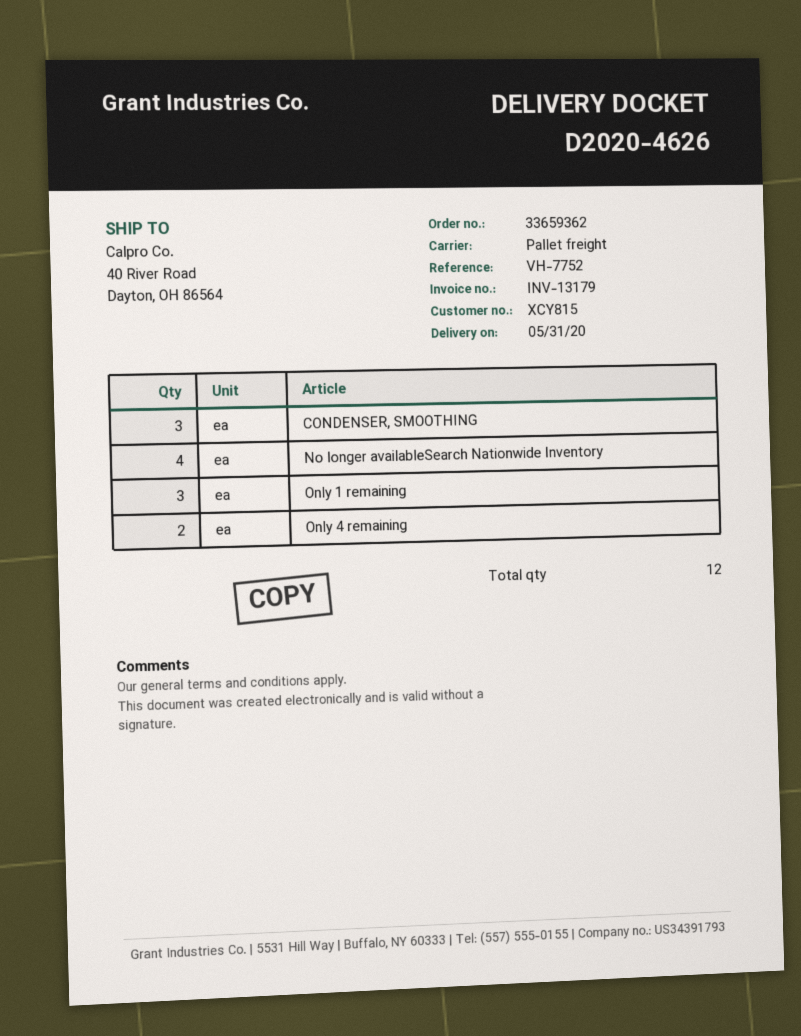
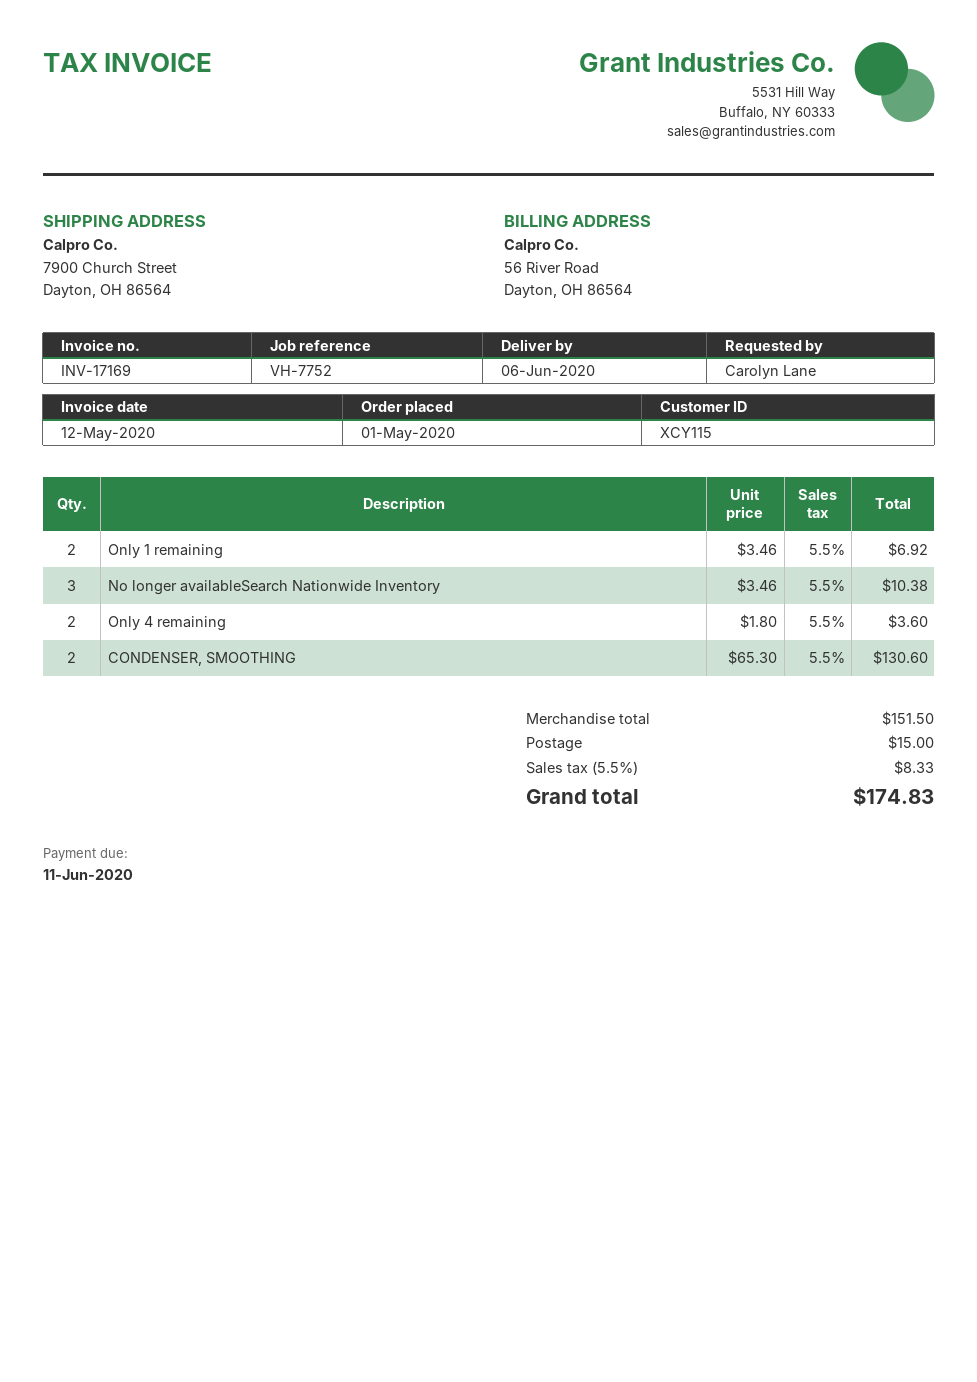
delivery date: 2020-05-31 -> 2020-06-06
invoice number: INV-13179 -> INV-17169
customer number: XCY815 -> XCY115
ship to: 40 River Road, Dayton, OH 86564 -> 7900 Church Street, Dayton, OH 86564
CONDENSER, SMOOTHING: 3 -> 2
No longer availableSearch Nationwide Inventory: 4 -> 3
Only 1 remaining: 3 -> 2

